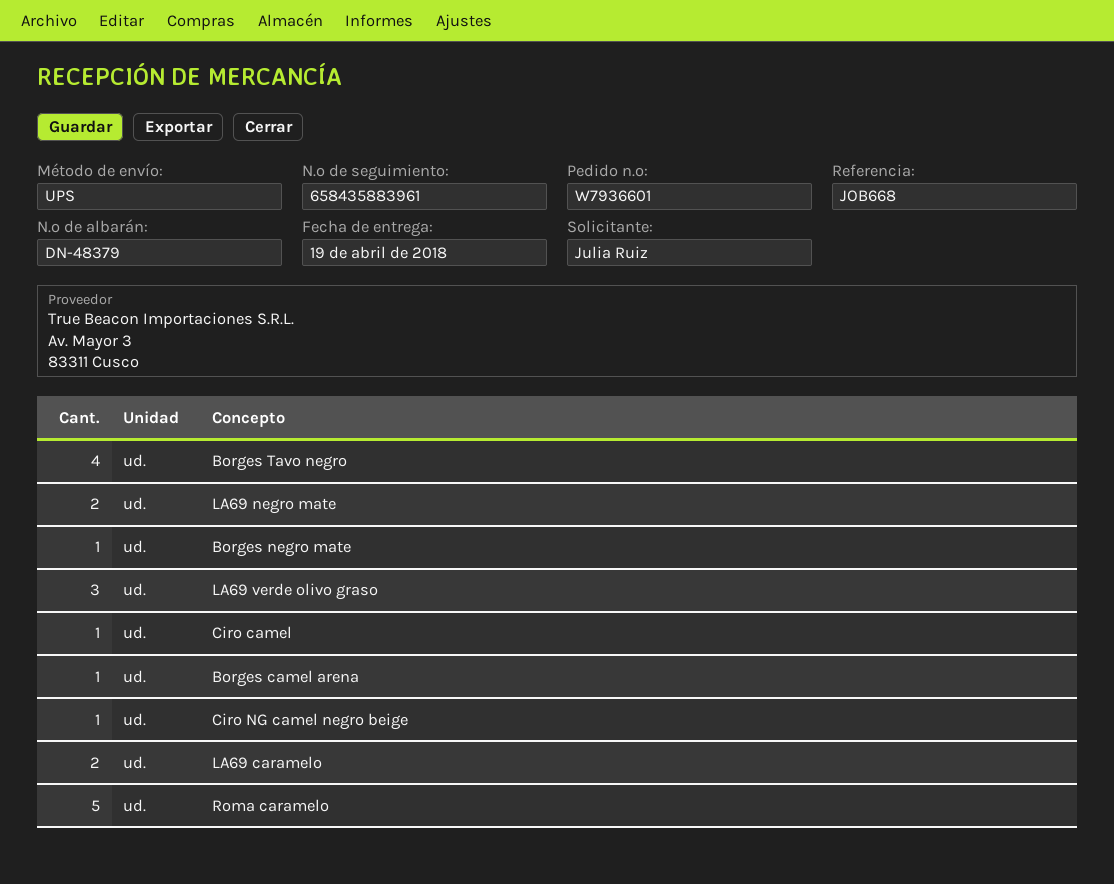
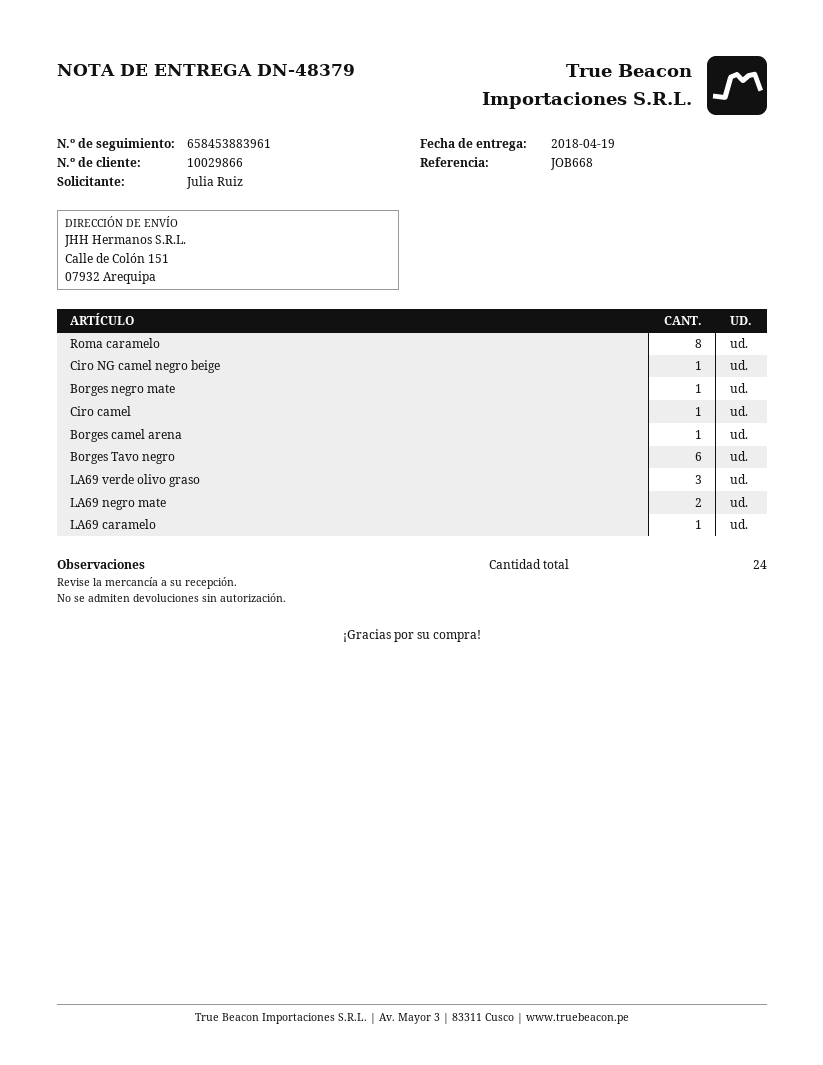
tracking number: 658435883961 -> 658453883961
Borges Tavo negro: 4 -> 6
LA69 caramelo: 2 -> 1
Roma caramelo: 5 -> 8

